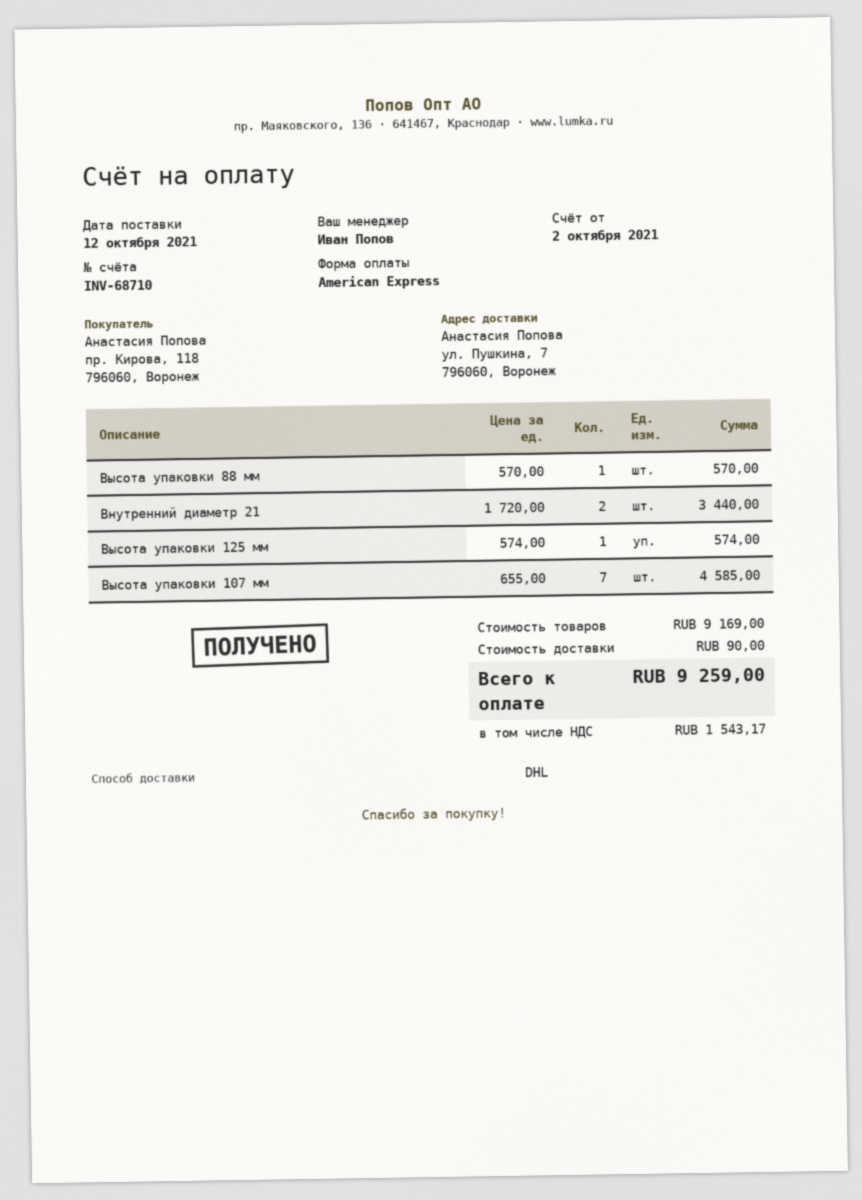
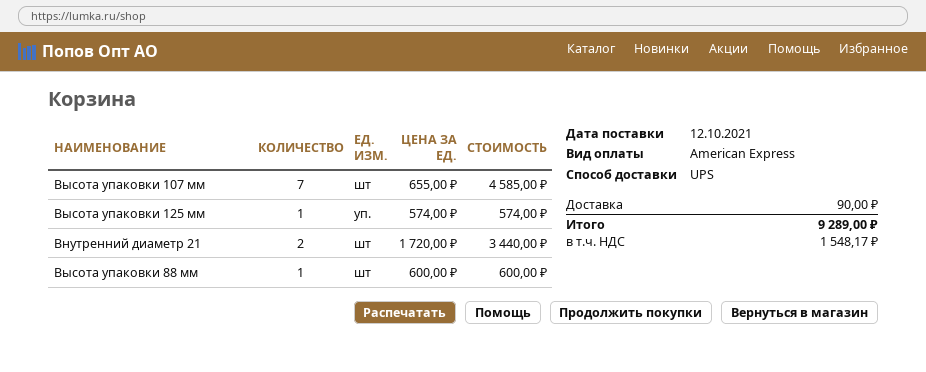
shipping method: DHL -> UPS
Высота упаковки 88 мм: 1 x 570.00 = 570.00 -> 1 x 600.00 = 600.00
tax: 1543.17 -> 1548.17
total: 9259.00 -> 9289.00

